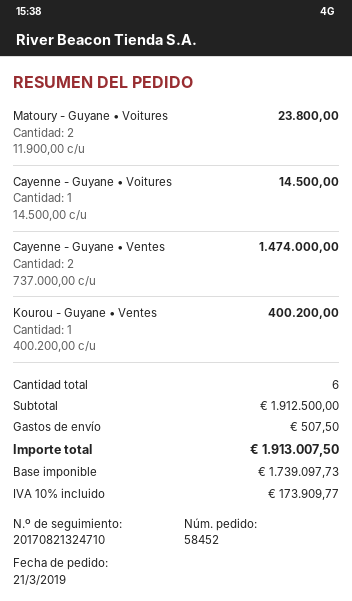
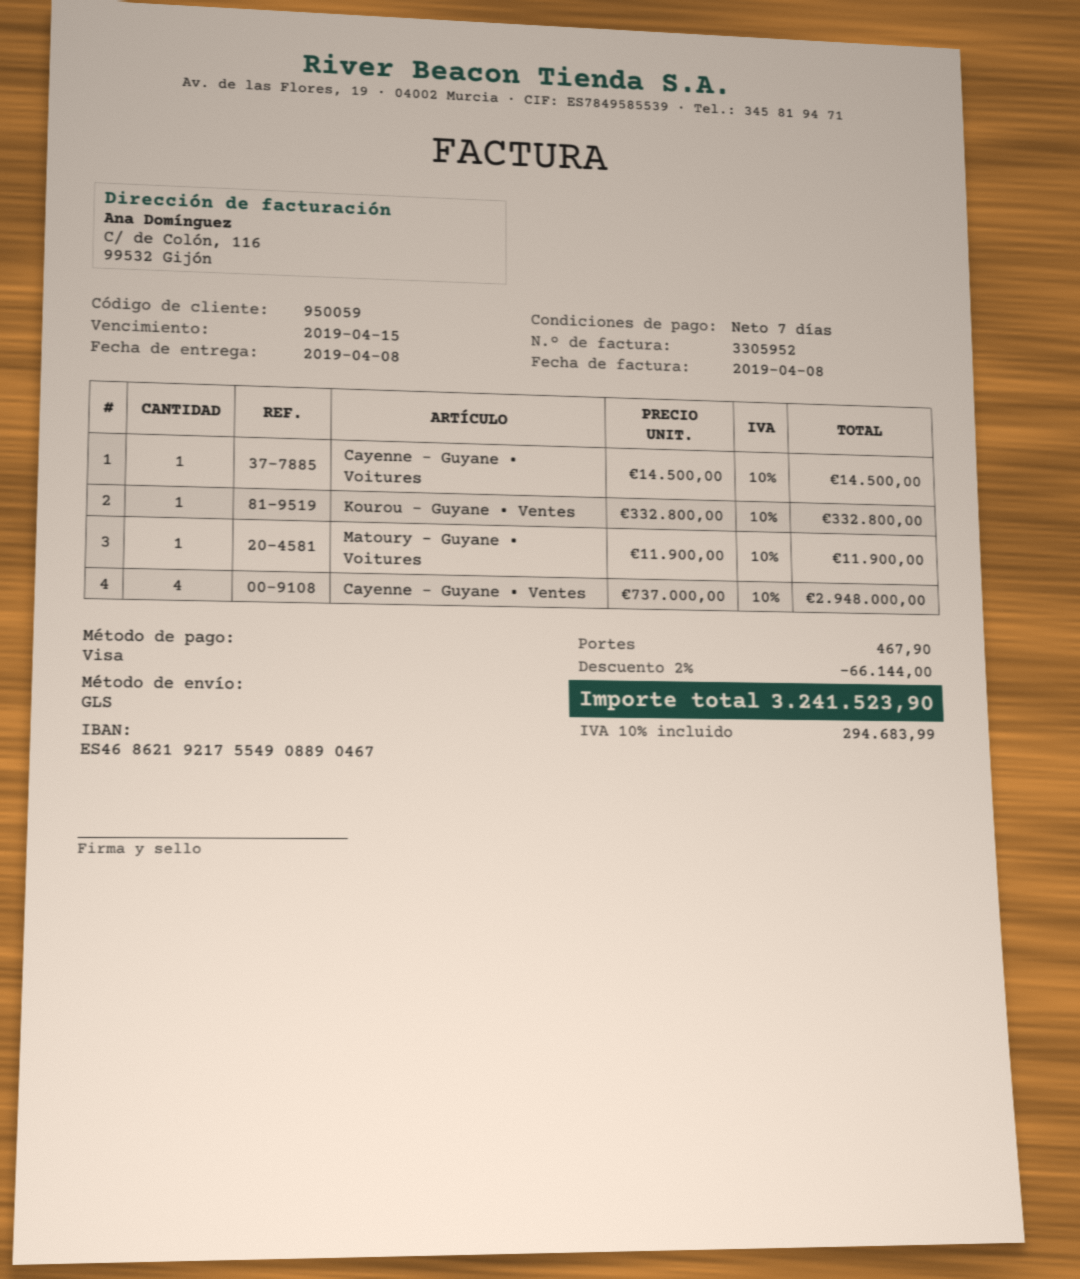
Matoury - Guyane • Voitures: 2 x 11900.00 = 23800.00 -> 1 x 11900.00 = 11900.00
Cayenne - Guyane • Ventes: 2 x 737000.00 = 1474000.00 -> 4 x 737000.00 = 2948000.00
Kourou - Guyane • Ventes: 1 x 400200.00 = 400200.00 -> 1 x 332800.00 = 332800.00
discount: none -> 2% = 66144.00
shipping: 507.50 -> 467.90
tax: 10% = 173909.77 -> 10% = 294683.99
total: 1913007.50 -> 3241523.90

